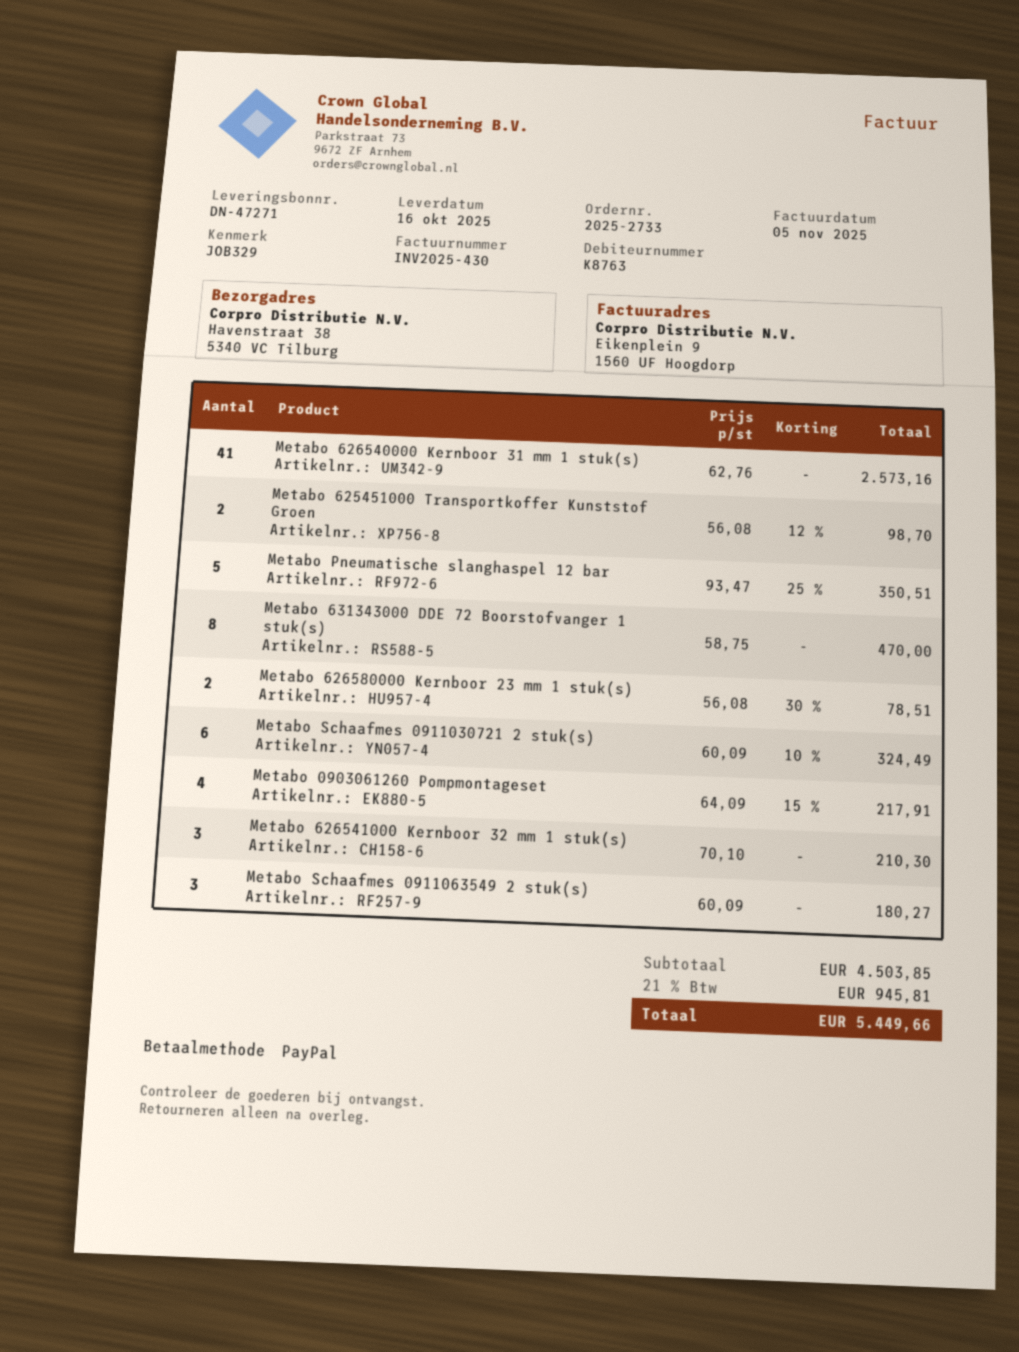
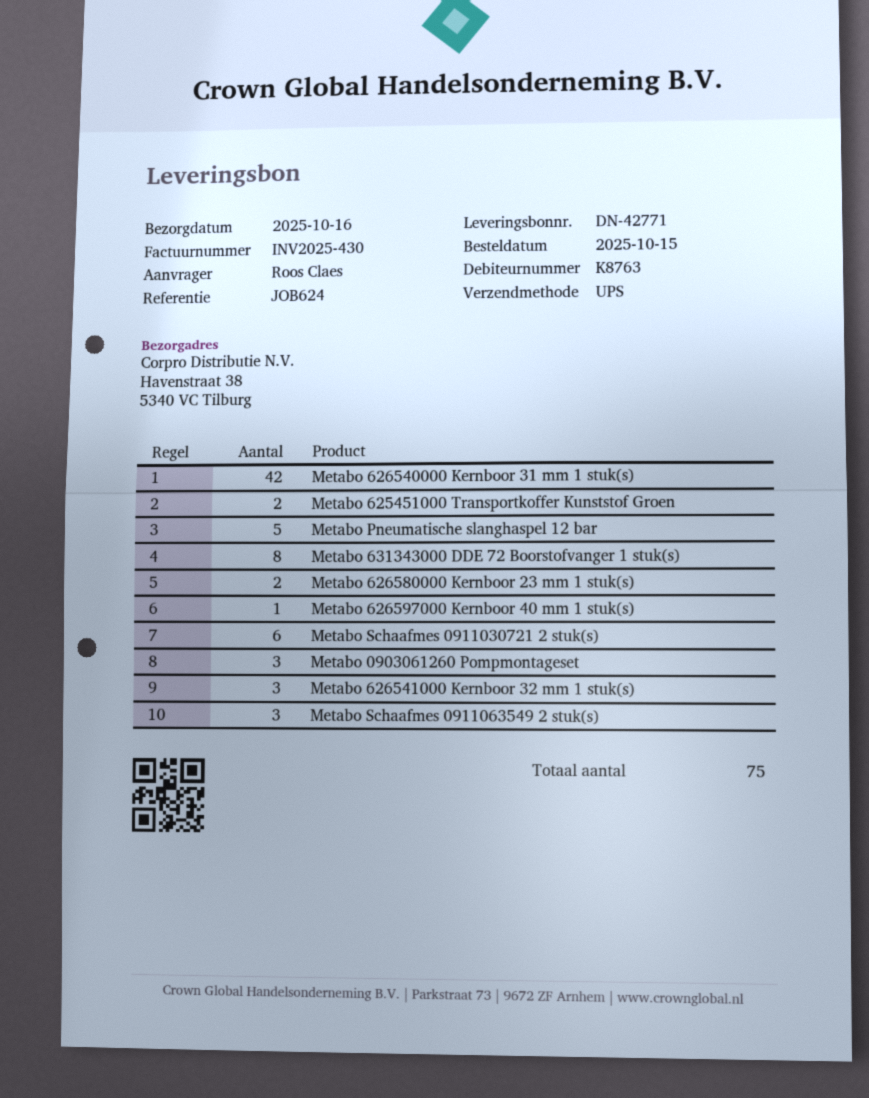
delivery note number: DN-47271 -> DN-42771
reference: JOB329 -> JOB624
Metabo 626540000 Kernboor 31 mm 1 stuk(s): 41 -> 42
Metabo 0903061260 Pompmontageset: 4 -> 3
Metabo 626597000 Kernboor 40 mm 1 stuk(s): none -> 1

